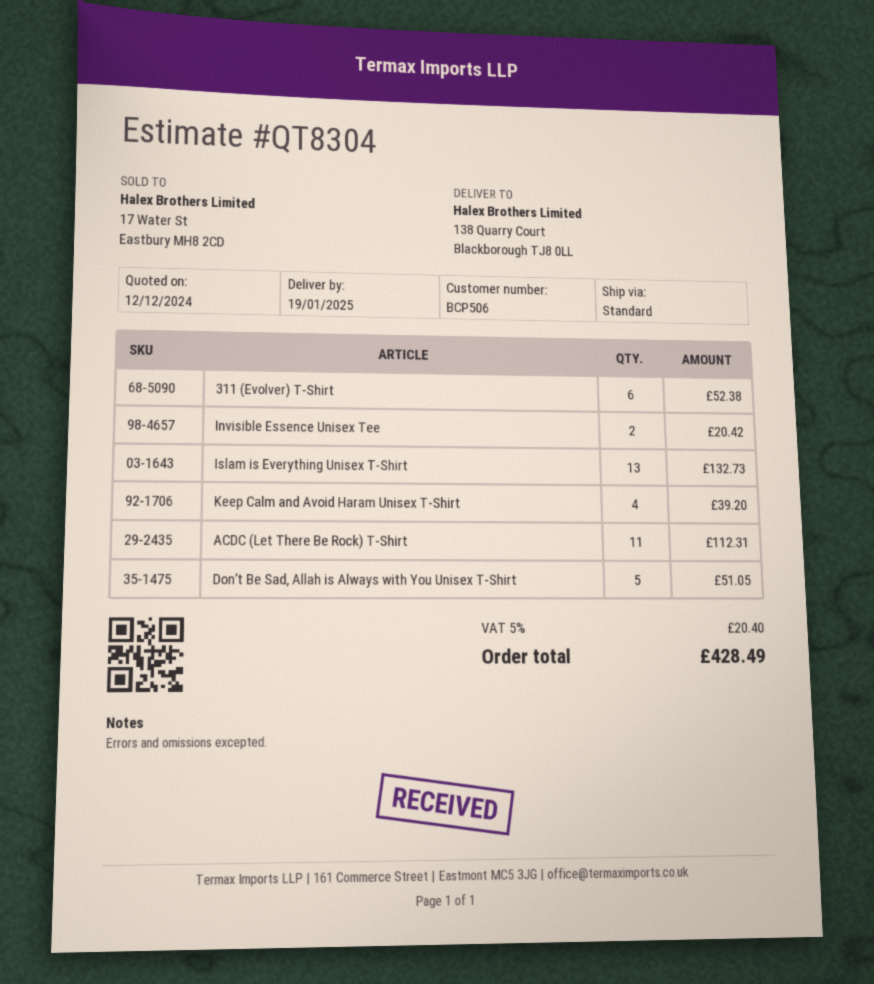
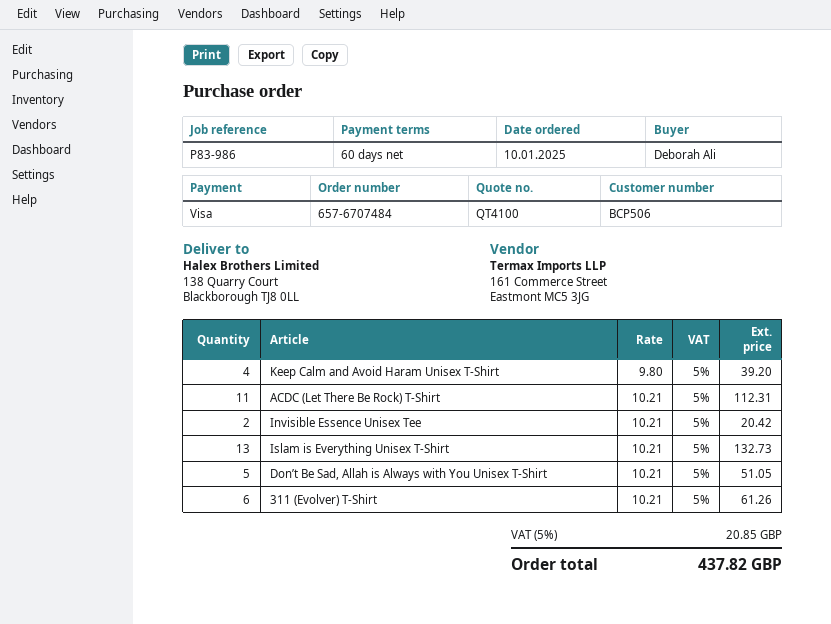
quote number: QT8304 -> QT4100
311 (Evolver) T-Shirt: 6 for 52.38 -> 6 for 61.26
tax: 5% = 20.40 -> 5% = 20.85
total: 428.49 -> 437.82

